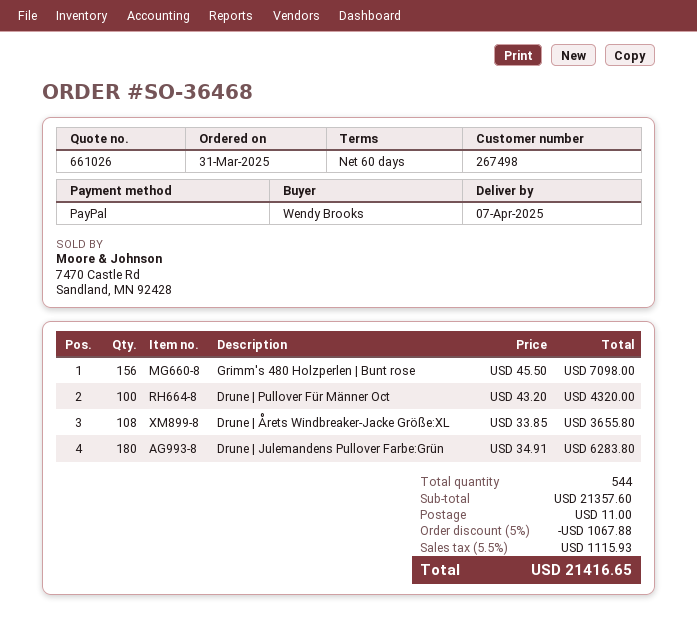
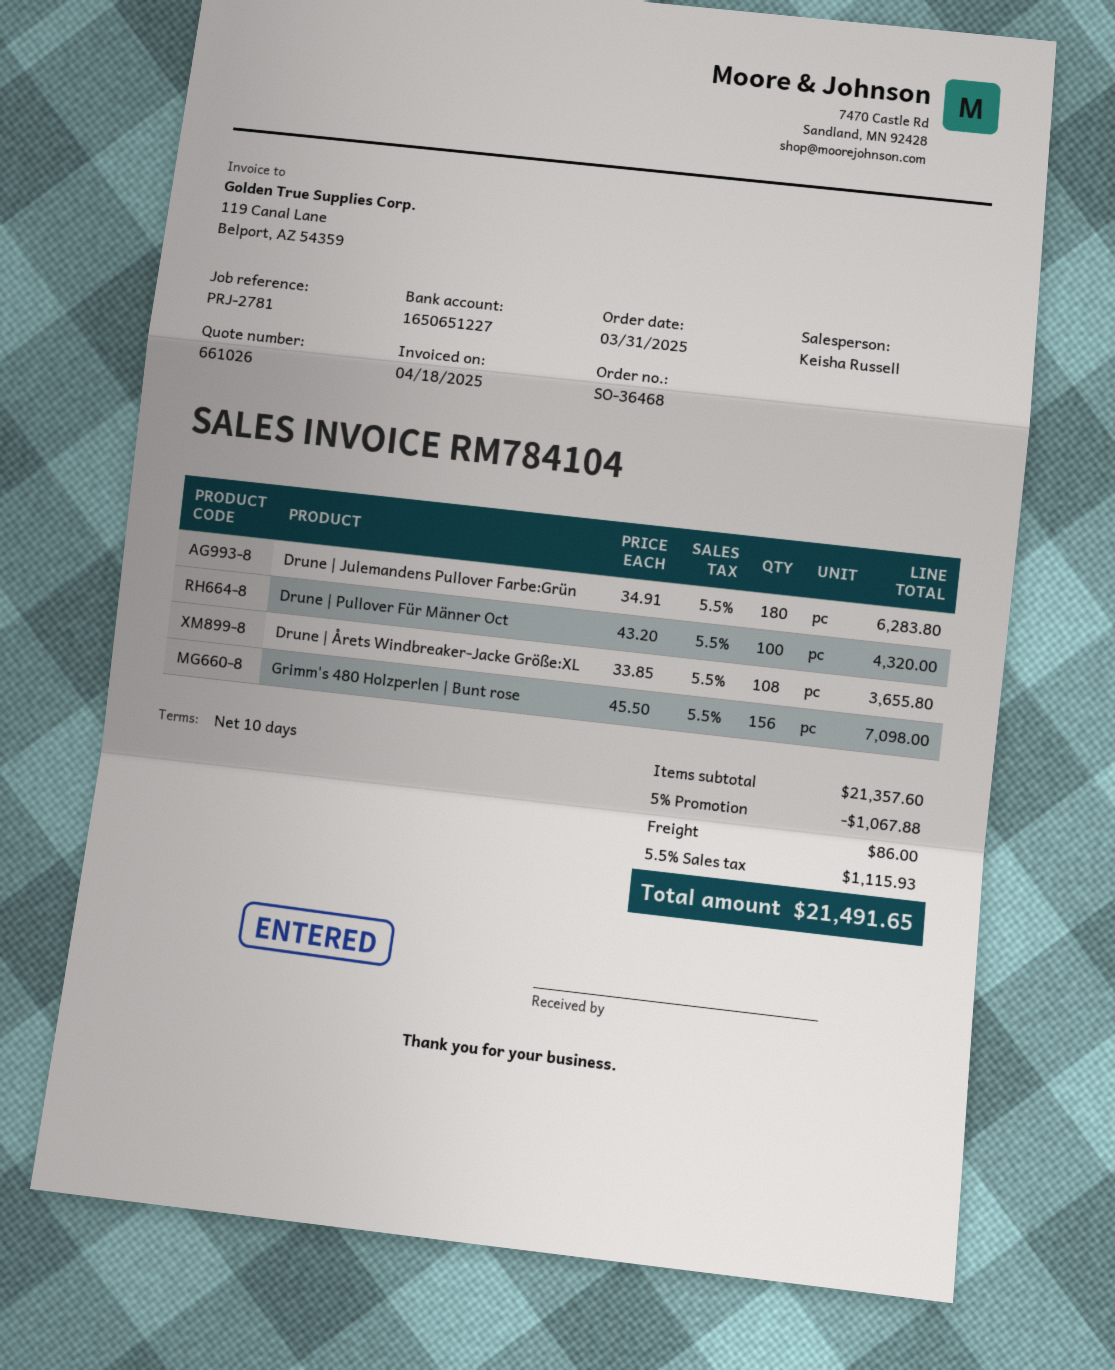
payment terms: 60 days -> 10 days
shipping: 11.00 -> 86.00
total: 21416.65 -> 21491.65

